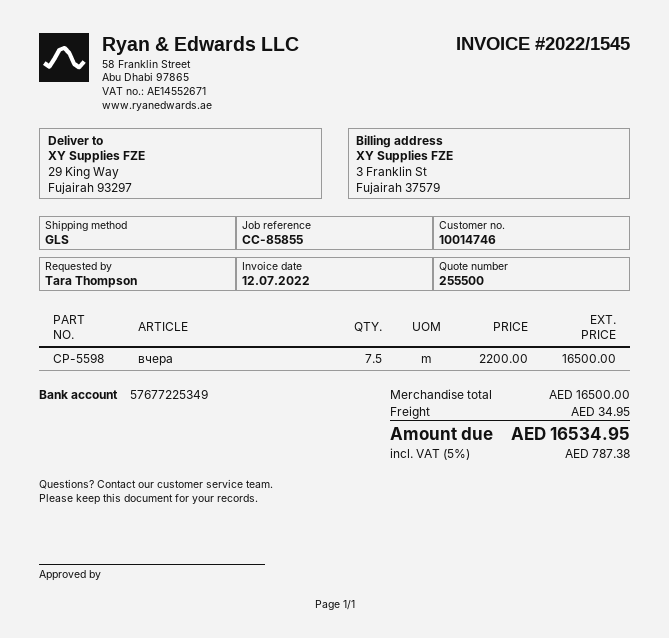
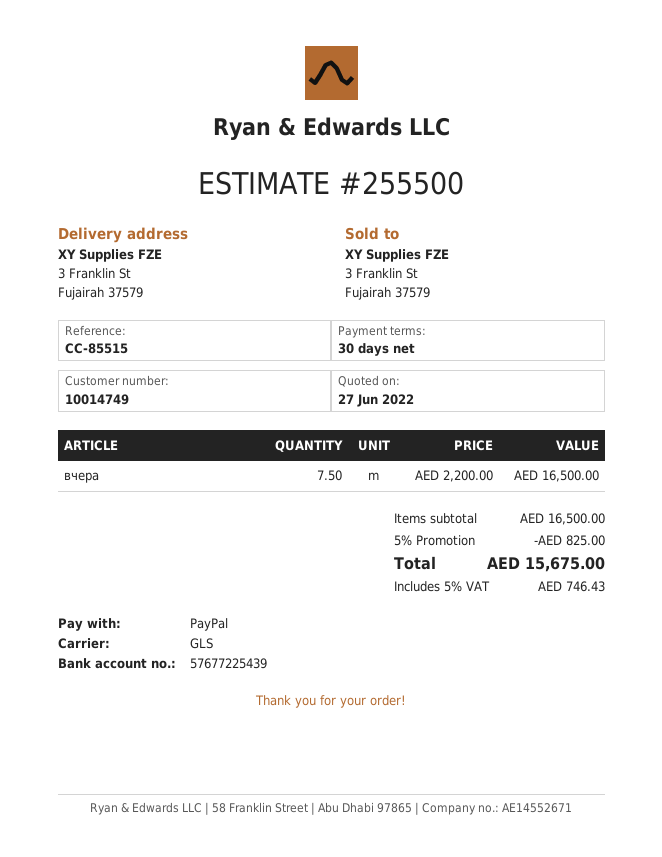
customer number: 10014746 -> 10014749
reference: CC-85855 -> CC-85515
bank account: 57677225349 -> 57677225439
ship to: 29 King Way, Fujairah 93297 -> 3 Franklin St, Fujairah 37579
discount: none -> 5% = 825.00
shipping: 34.95 -> none
tax: 5% = 787.38 -> 5% = 746.43
total: 16534.95 -> 15675.00

